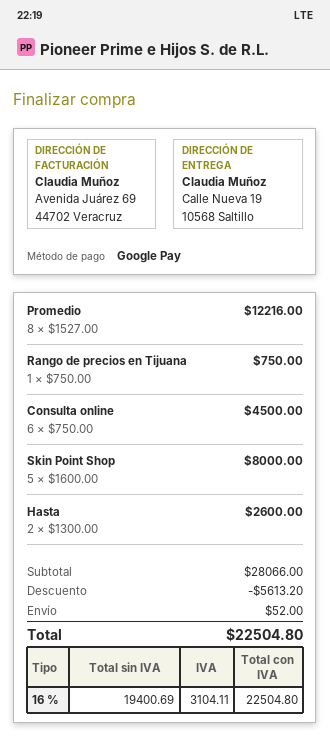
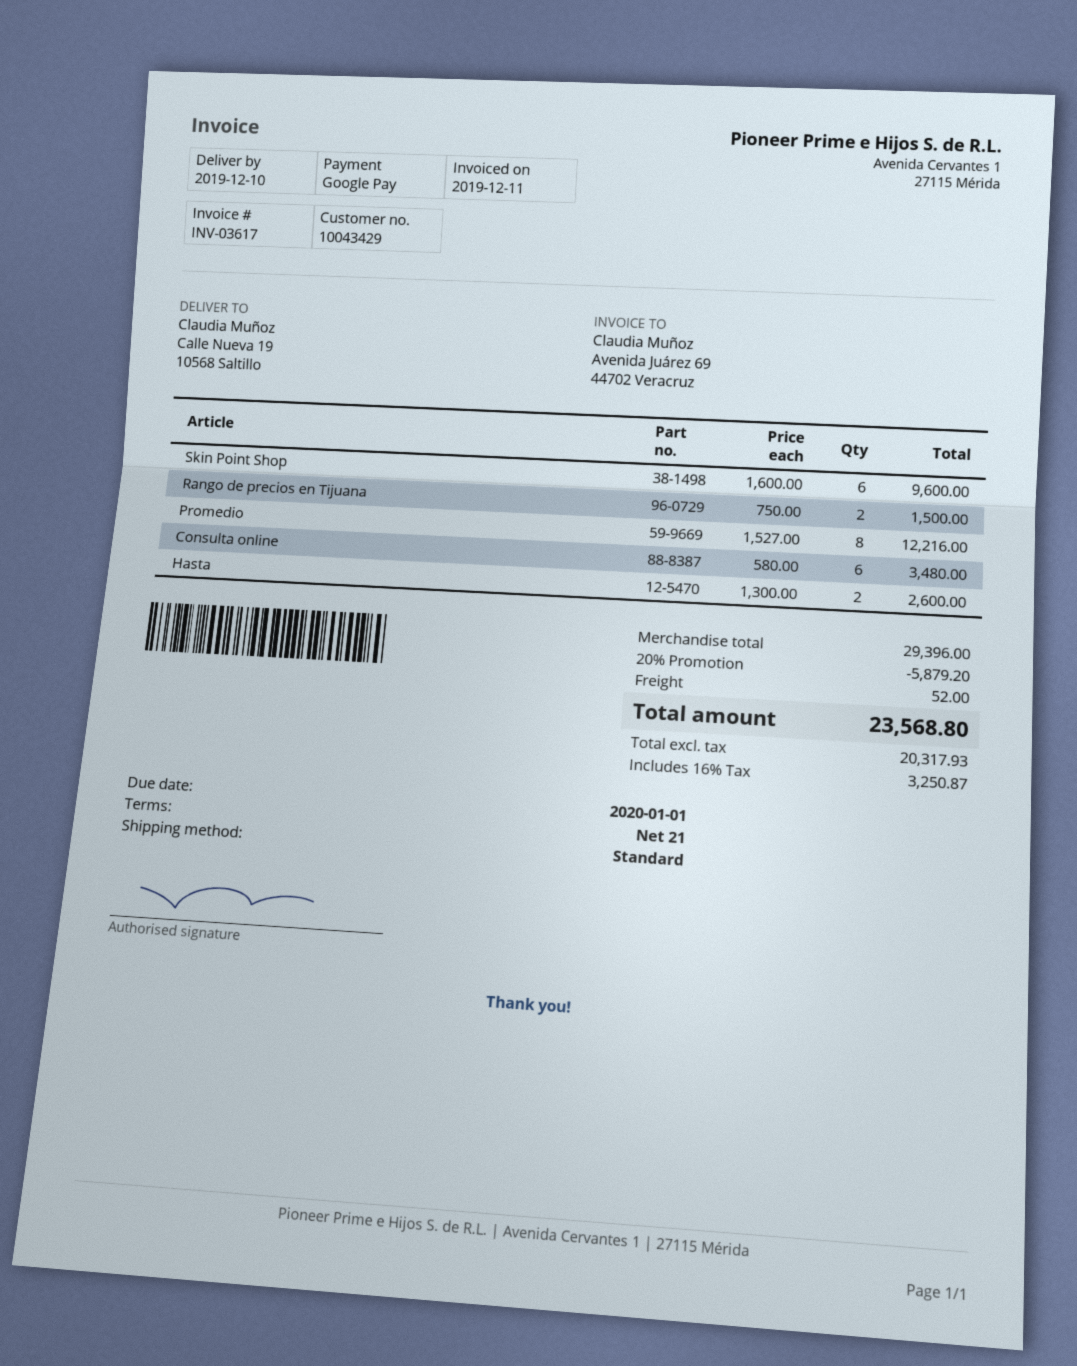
Rango de precios en Tijuana: 1 x 750.00 = 750.00 -> 2 x 750.00 = 1500.00
Consulta online: 6 x 750.00 = 4500.00 -> 6 x 580.00 = 3480.00
Skin Point Shop: 5 x 1600.00 = 8000.00 -> 6 x 1600.00 = 9600.00
subtotal: 28066.00 -> 29396.00
discount: 5613.20 -> 5879.20
net: 19400.69 -> 20317.93
tax: 16% = 3104.11 -> 16% = 3250.87
total: 22504.80 -> 23568.80

